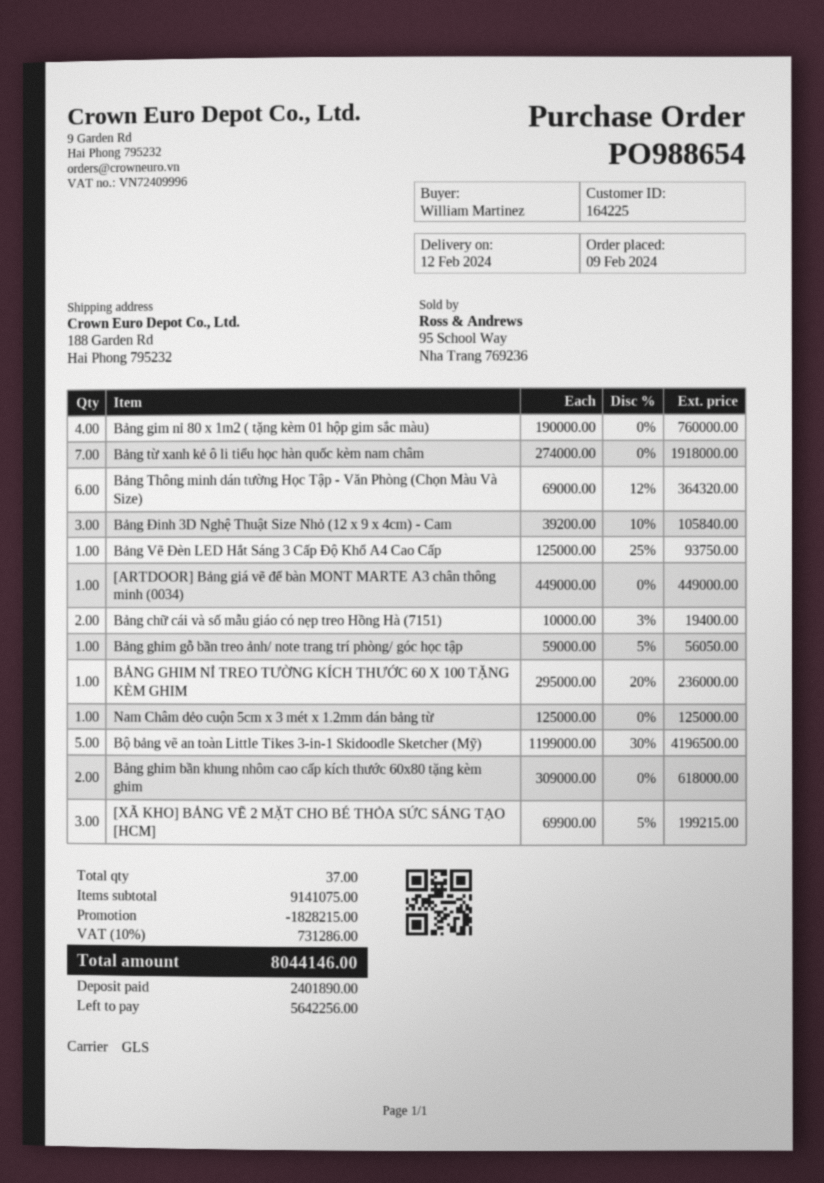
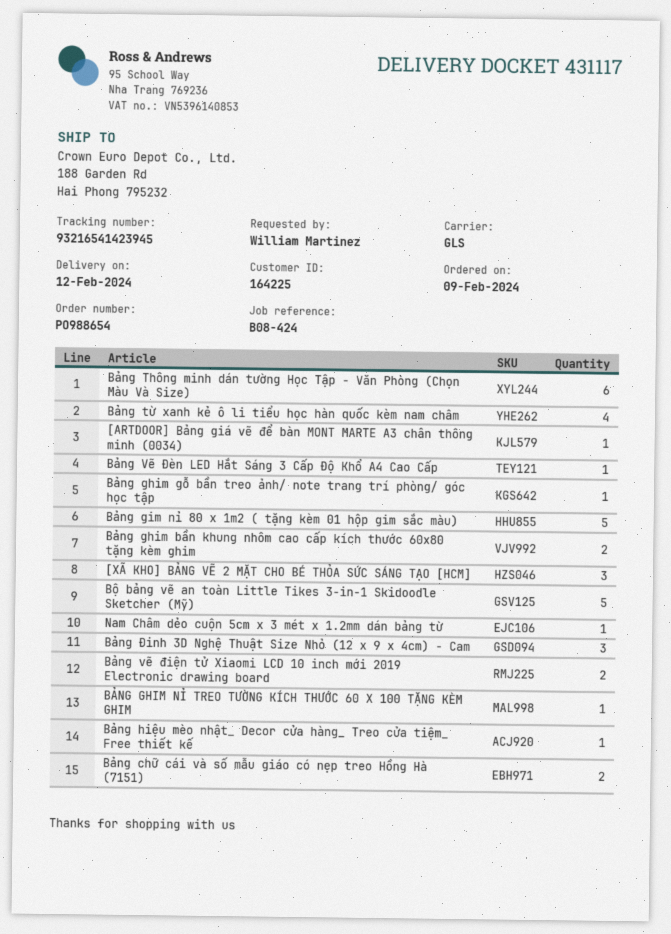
Bảng gim nỉ 80 x 1m2 ( tặng kèm 01 hộp gim sắc màu): 4 -> 5
Bảng từ xanh kẻ ô li tiểu học hàn quốc kèm nam châm: 7 -> 4
Bảng vẽ điện tử Xiaomi LCD 10 inch mới 2019 Electronic drawing board: none -> 2
Bảng hiệu mèo nhật_ Decor cửa hàng_ Treo cửa tiệm_ Free thiết kế: none -> 1

